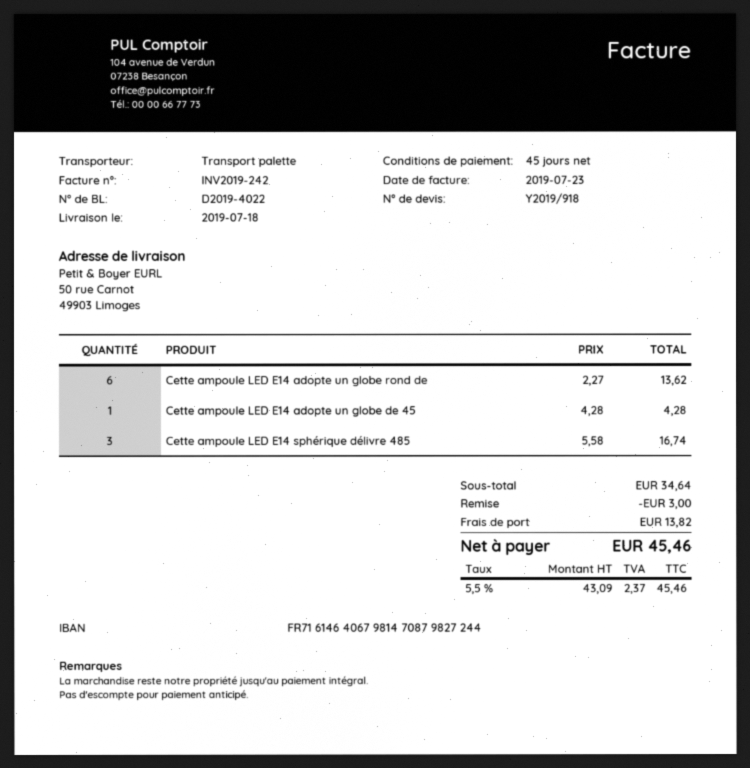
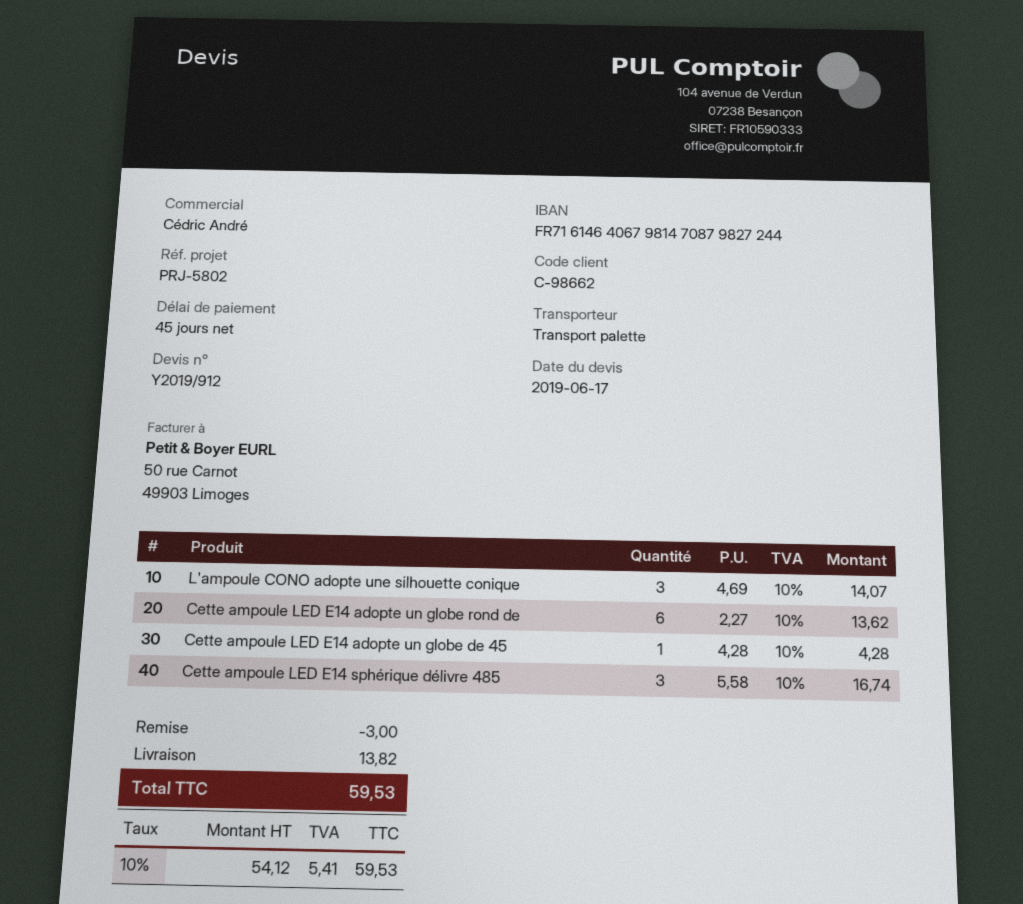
quote number: Y2019/918 -> Y2019/912
L'ampoule CONO adopte une silhouette conique: none -> 3 x 4.69 = 14.07
net: 43.09 -> 54.12
tax: 5.5% = 2.37 -> 10% = 5.41
total: 45.46 -> 59.53

